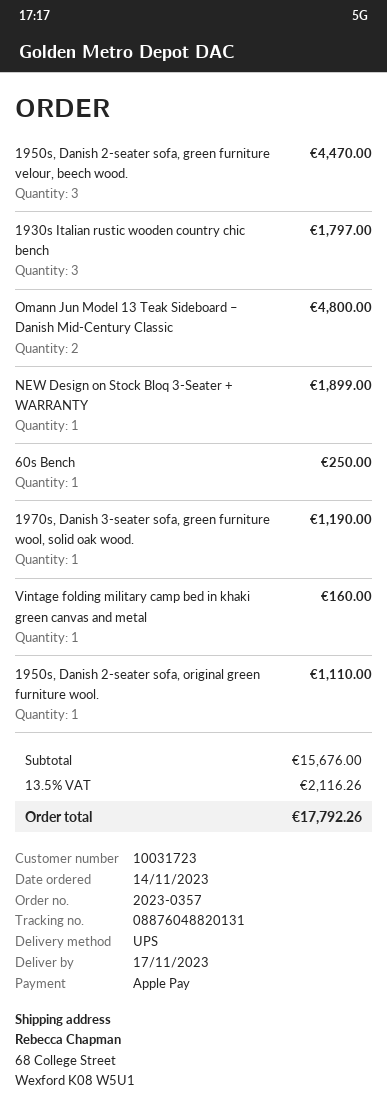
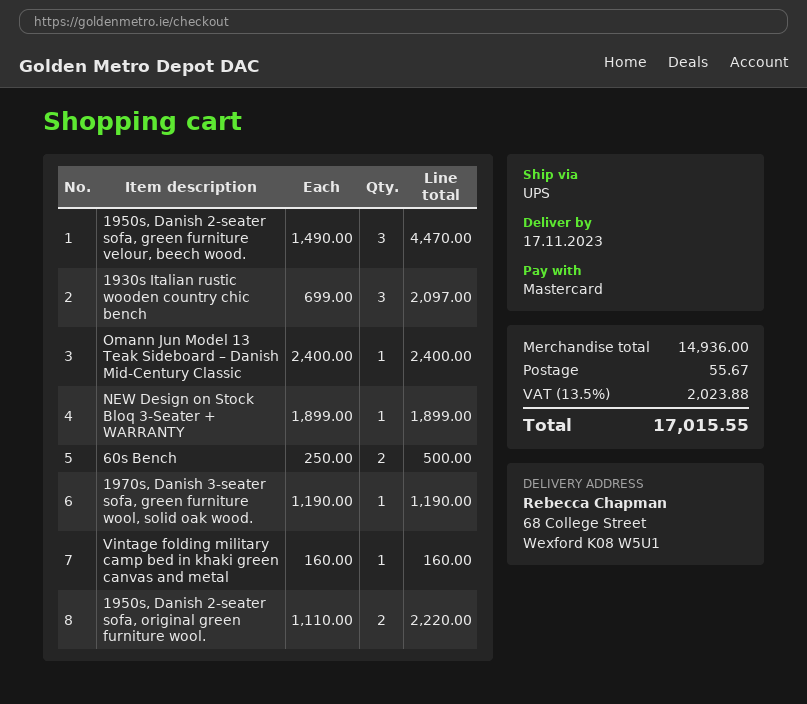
payment method: Apple Pay -> Mastercard
1930s Italian rustic wooden country chic bench: 3 for 1797.00 -> 3 for 2097.00
Omann Jun Model 13 Teak Sideboard – Danish Mid-Century Classic: 2 for 4800.00 -> 1 for 2400.00
60s Bench: 1 for 250.00 -> 2 for 500.00
1950s, Danish 2-seater sofa, original green furniture wool.: 1 for 1110.00 -> 2 for 2220.00
subtotal: 15676.00 -> 14936.00
shipping: none -> 55.67
tax: 13.5% = 2116.26 -> 13.5% = 2023.88
total: 17792.26 -> 17015.55

